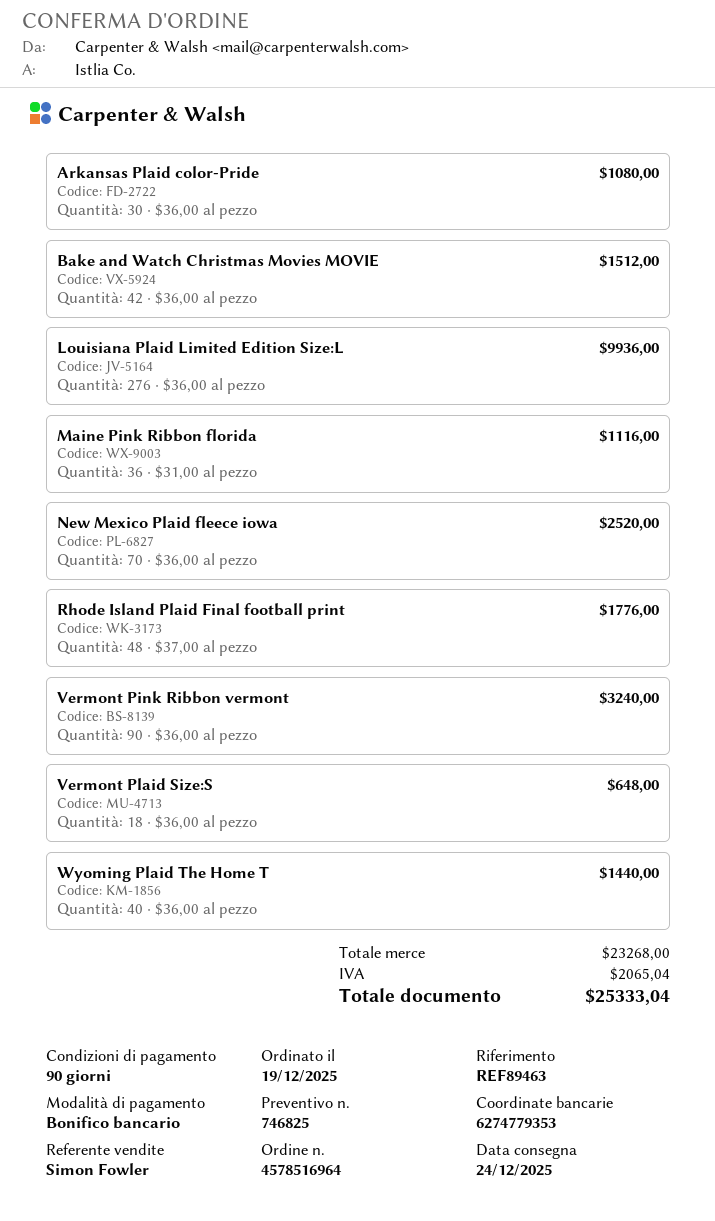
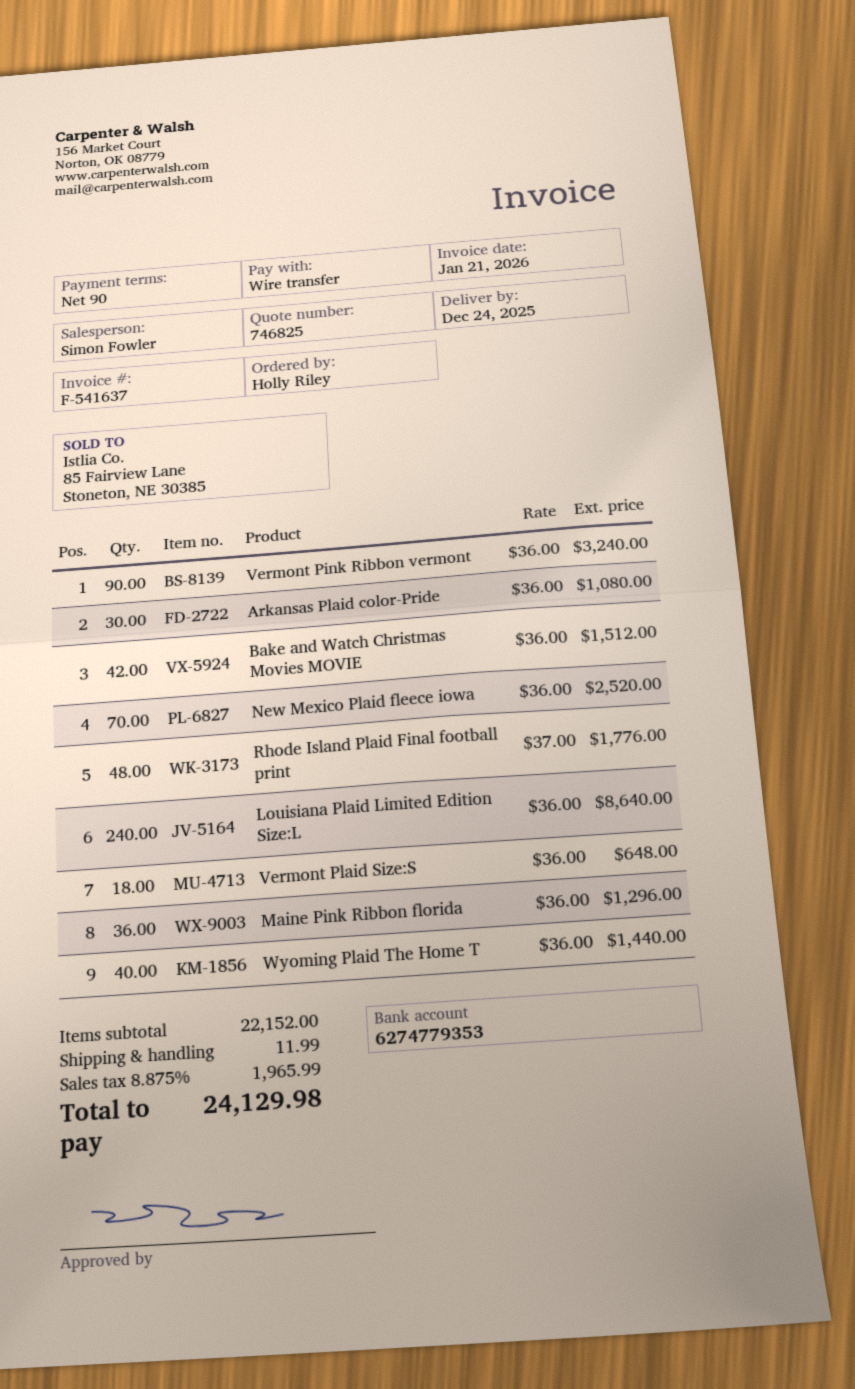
Louisiana Plaid Limited Edition Size:L: 276 x 36.00 = 9936.00 -> 240 x 36.00 = 8640.00
Maine Pink Ribbon florida: 36 x 31.00 = 1116.00 -> 36 x 36.00 = 1296.00
subtotal: 23268.00 -> 22152.00
shipping: none -> 11.99
tax: 2065.04 -> 1965.99
total: 25333.04 -> 24129.98

